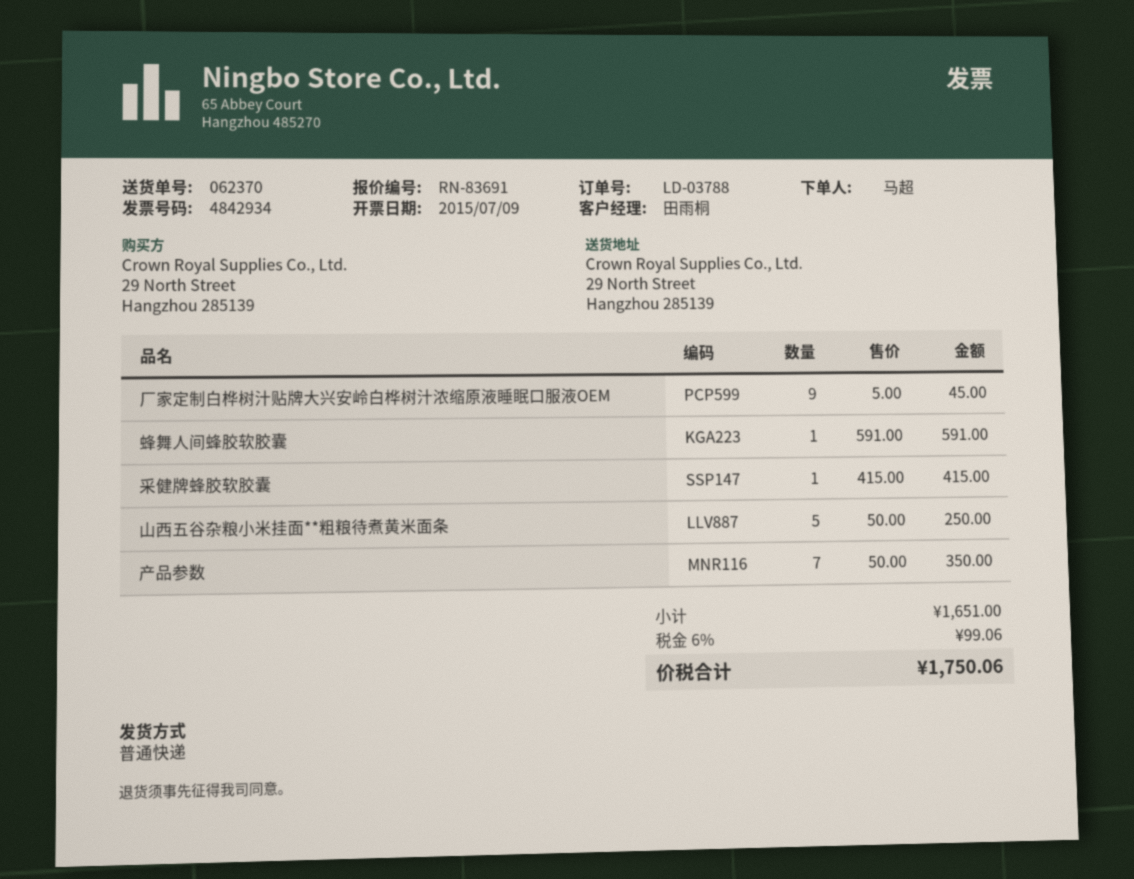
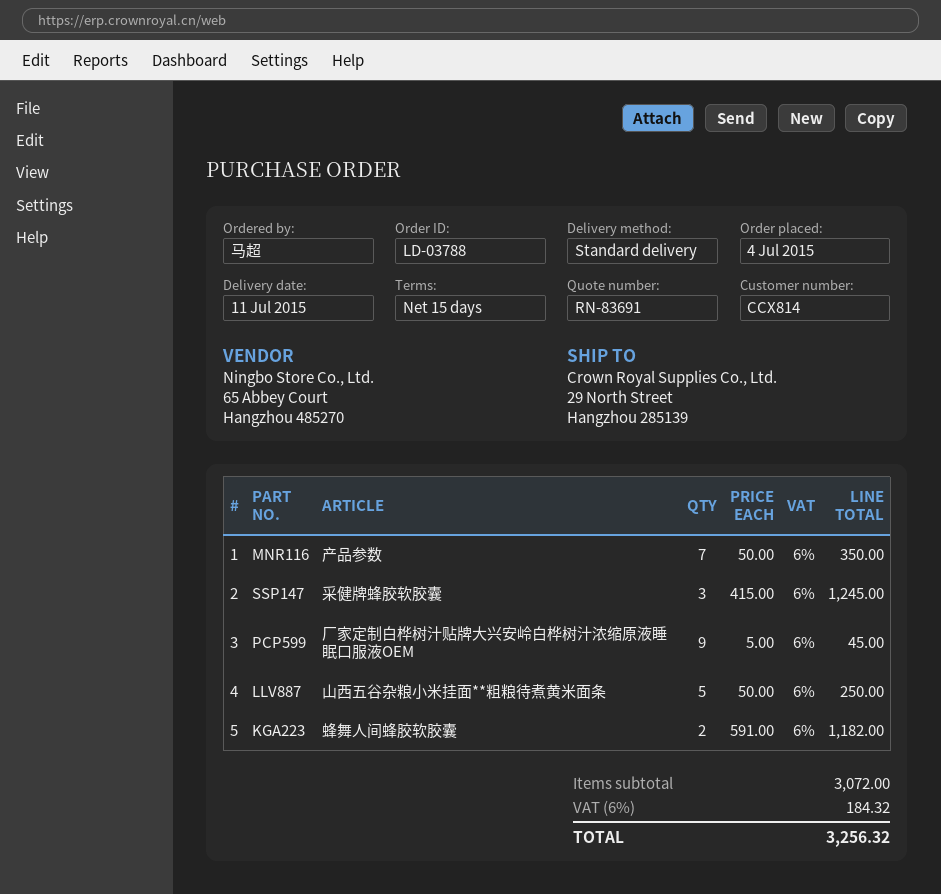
蜂舞人间蜂胶软胶囊: 1 x 591.00 = 591.00 -> 2 x 591.00 = 1182.00
采健牌蜂胶软胶囊: 1 x 415.00 = 415.00 -> 3 x 415.00 = 1245.00
subtotal: 1651.00 -> 3072.00
tax: 6% = 99.06 -> 6% = 184.32
total: 1750.06 -> 3256.32

